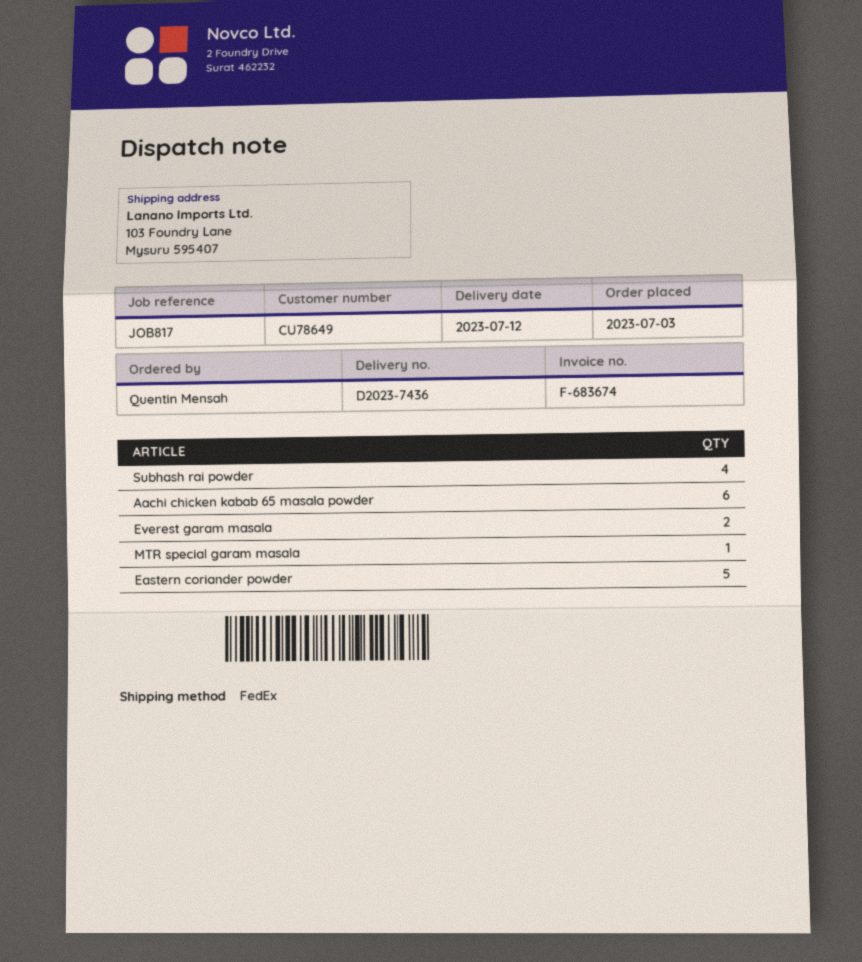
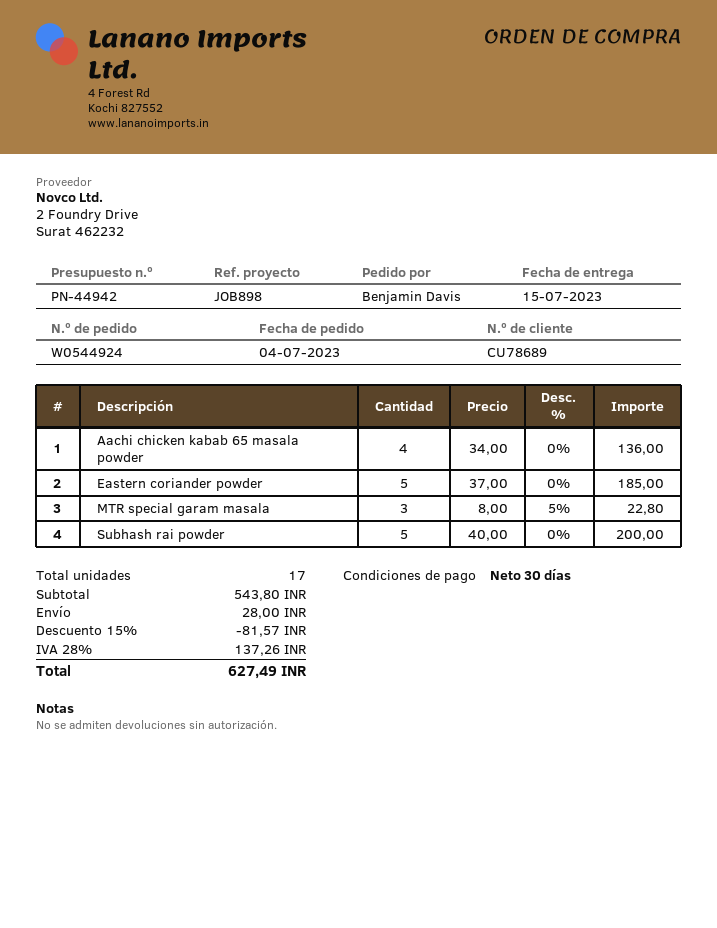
order date: 2023-07-03 -> 2023-07-04
delivery date: 2023-07-12 -> 2023-07-15
customer number: CU78649 -> CU78689
reference: JOB817 -> JOB898
ordered by: Quentin Mensah -> Benjamin Davis
Subhash rai powder: 4 -> 5
Aachi chicken kabab 65 masala powder: 6 -> 4
Everest garam masala: 2 -> none
MTR special garam masala: 1 -> 3

